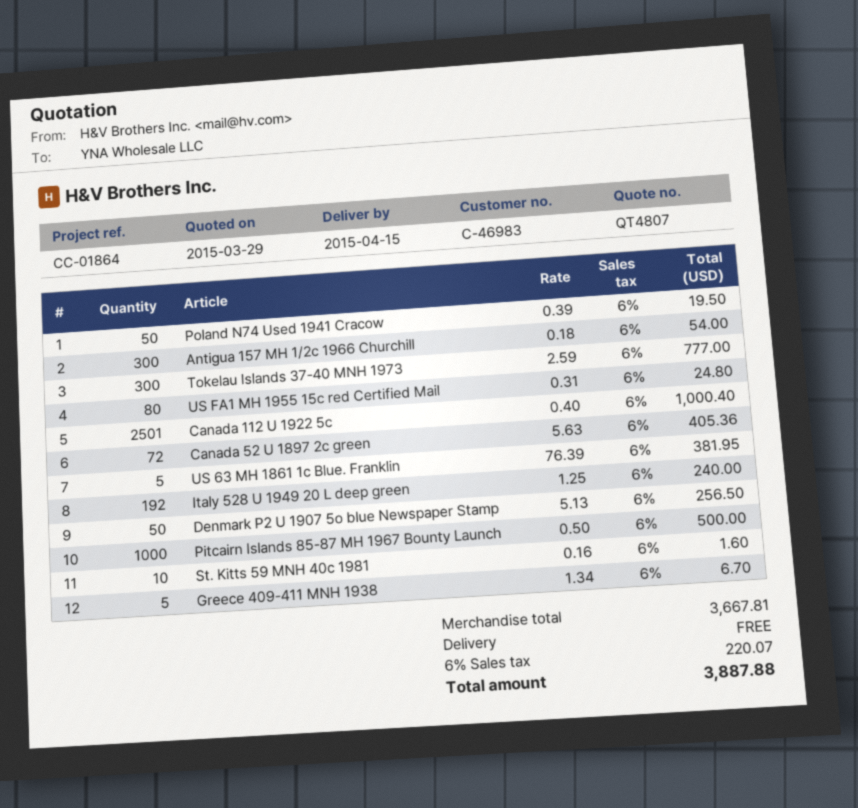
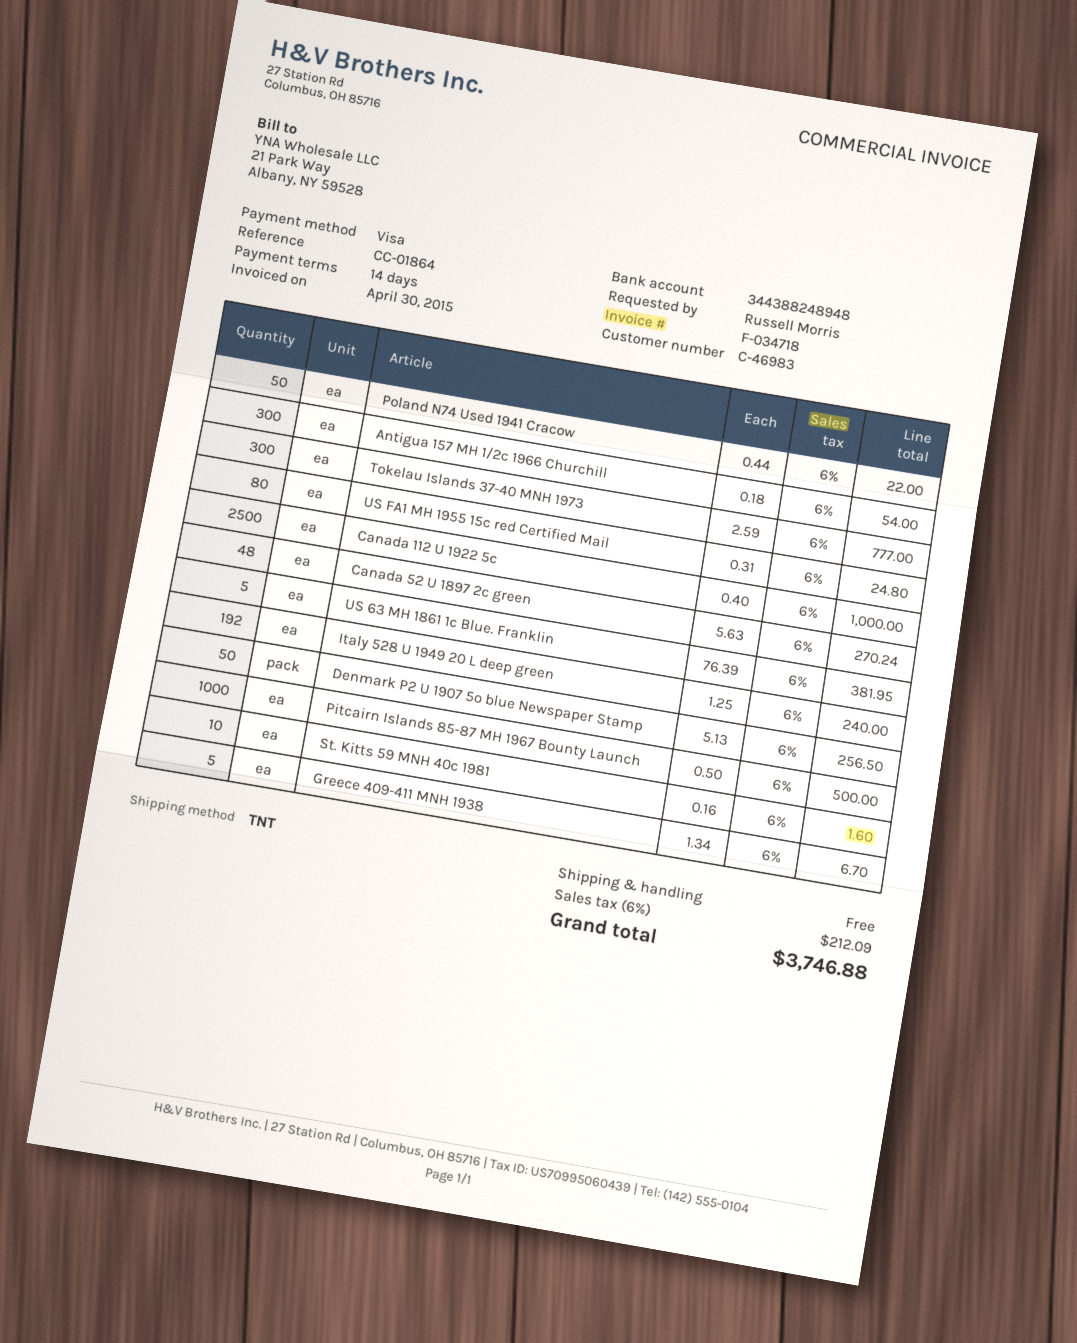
Poland N74 Used 1941 Cracow: 50 x 0.39 = 19.50 -> 50 x 0.44 = 22.00
Canada 112 U 1922 5c: 2501 x 0.40 = 1000.40 -> 2500 x 0.40 = 1000.00
Canada 52 U 1897 2c green: 72 x 5.63 = 405.36 -> 48 x 5.63 = 270.24
tax: 6% = 220.07 -> 6% = 212.09
total: 3887.88 -> 3746.88

